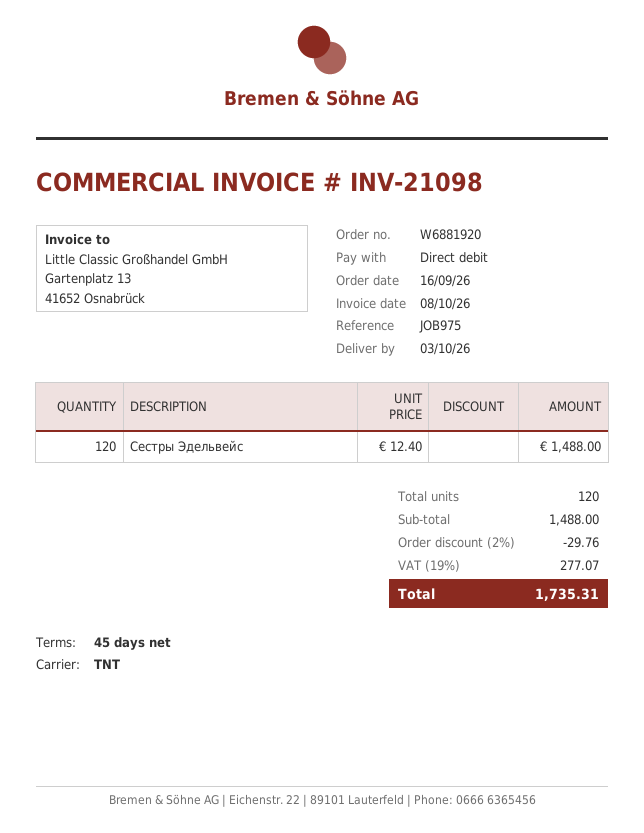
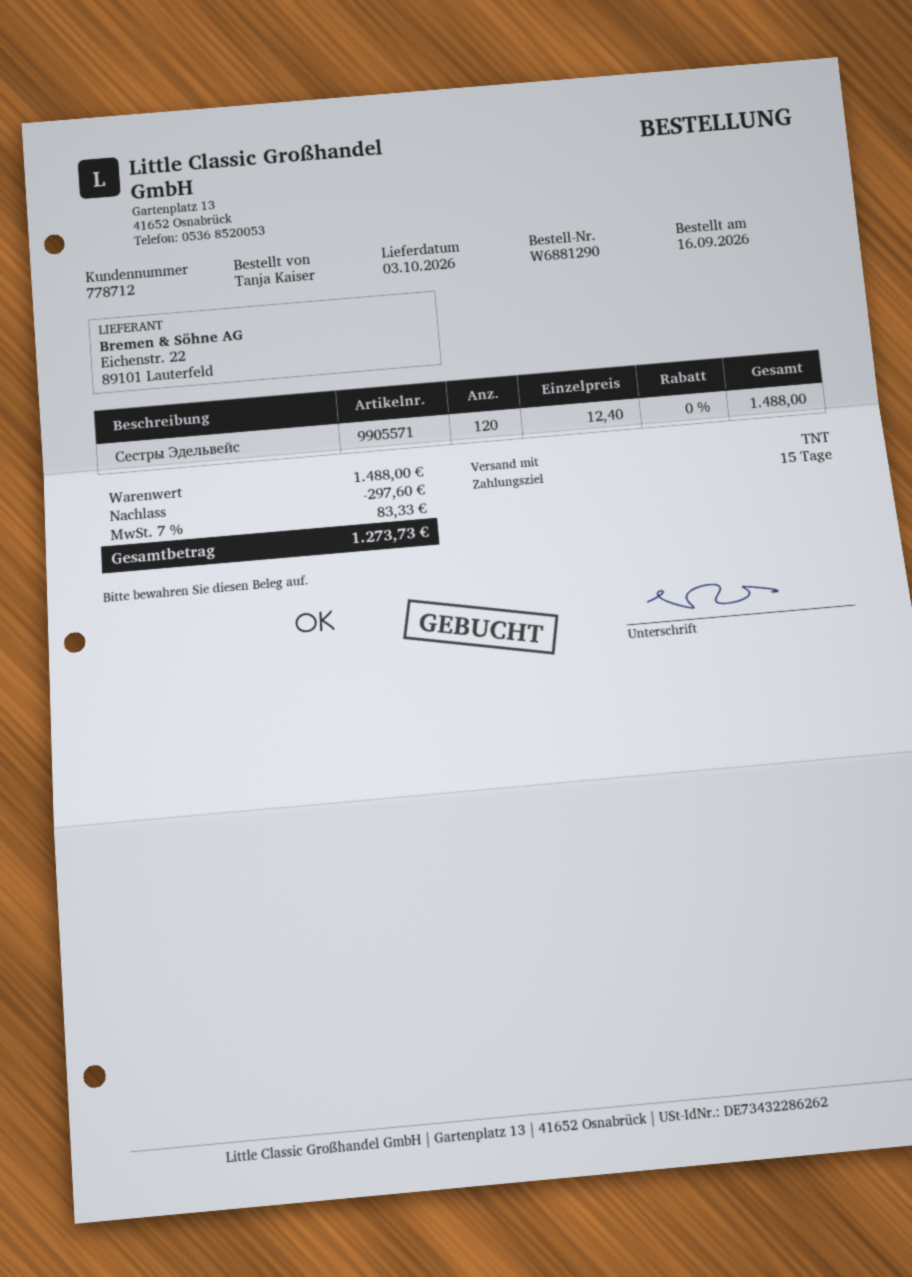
order number: W6881920 -> W6881290
payment terms: 45 days -> 15 days
discount: 29.76 -> 297.60
tax: 19% = 277.07 -> 7% = 83.33
total: 1735.31 -> 1273.73

